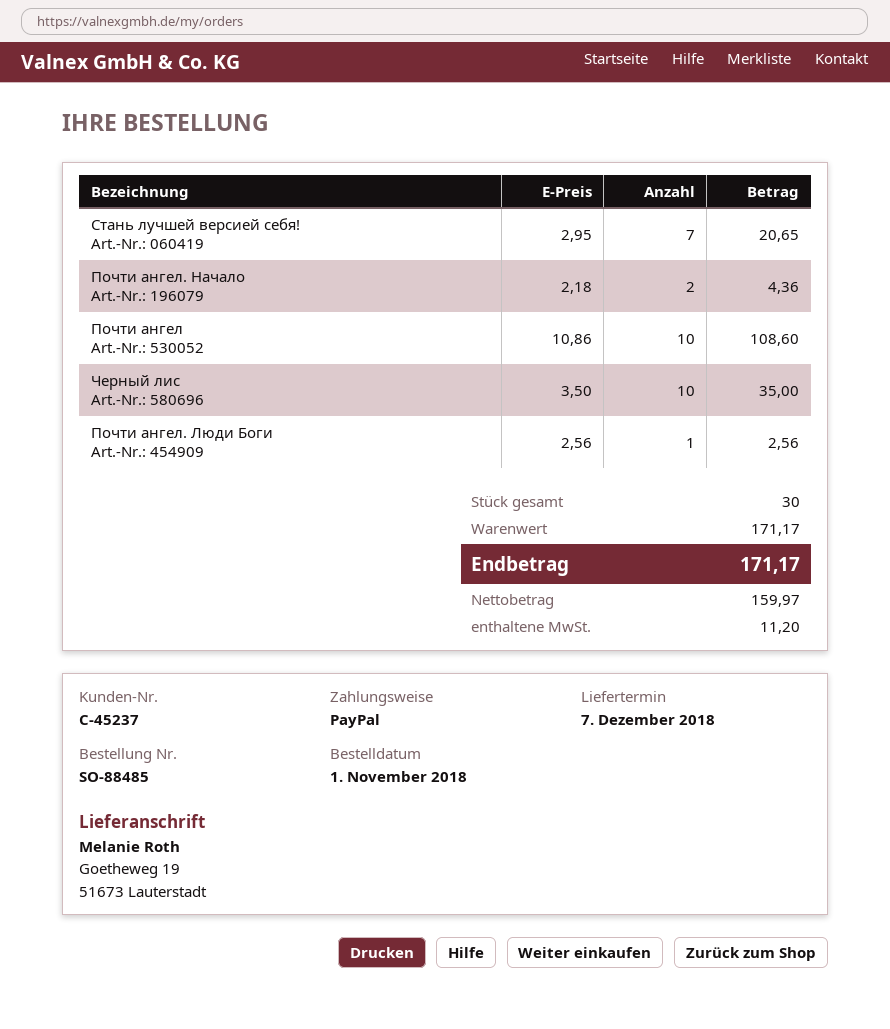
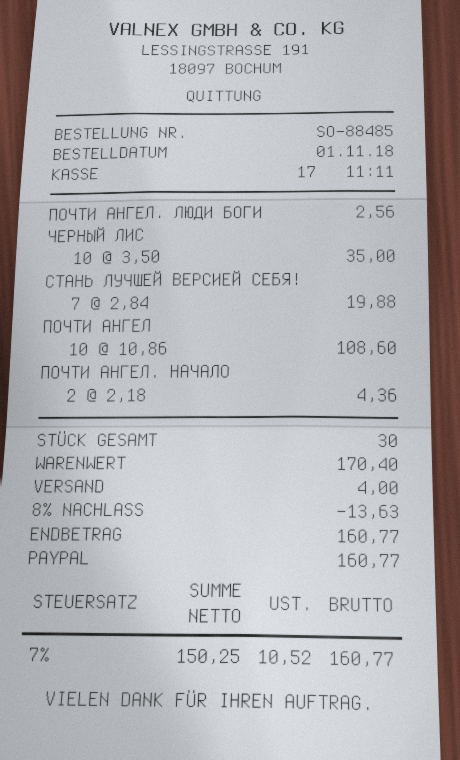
Стань лучшей версией себя!: 7 x 2.95 = 20.65 -> 7 x 2.84 = 19.88
subtotal: 171.17 -> 170.40
discount: none -> 8% = 13.63
shipping: none -> 4.00
net: 159.97 -> 150.25
tax: 11.20 -> 10.52
total: 171.17 -> 160.77

